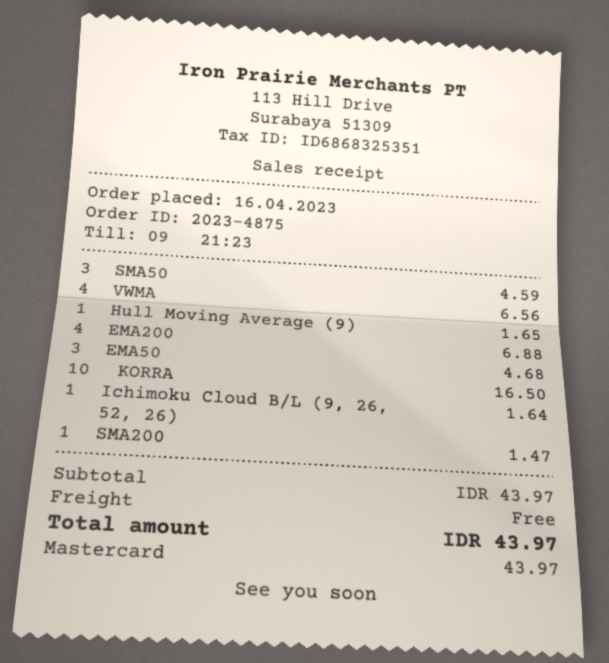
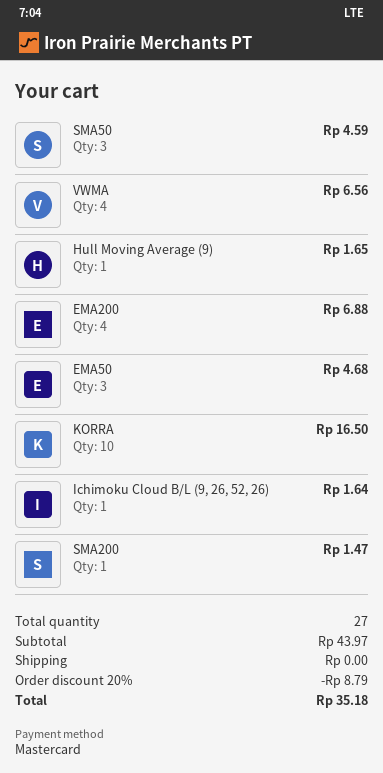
discount: none -> 20% = 8.79
total: 43.97 -> 35.18

